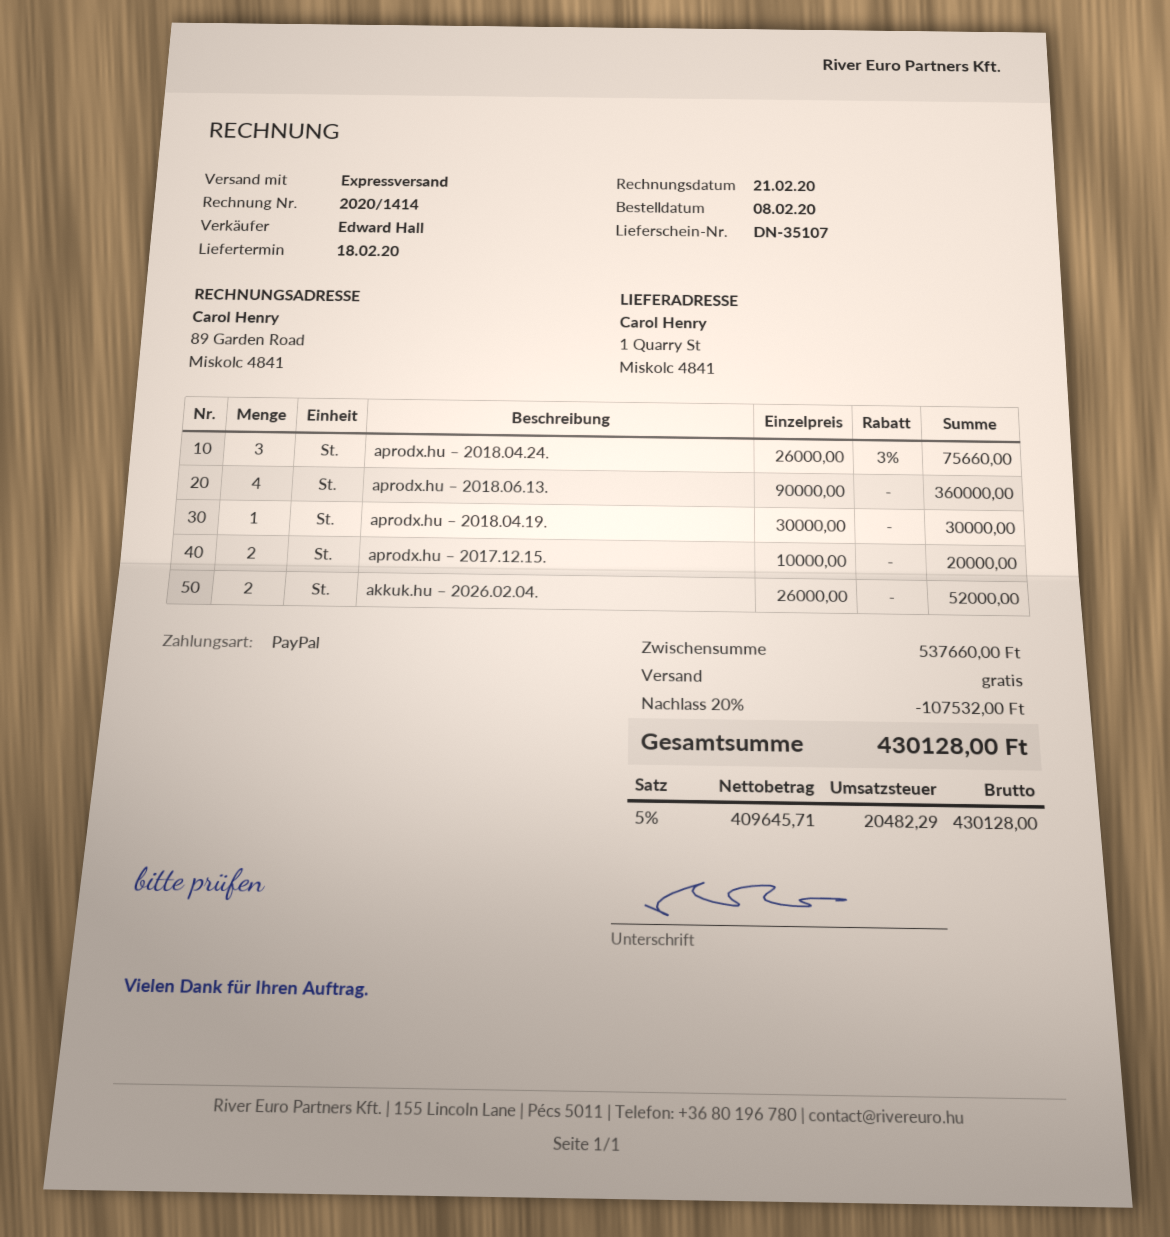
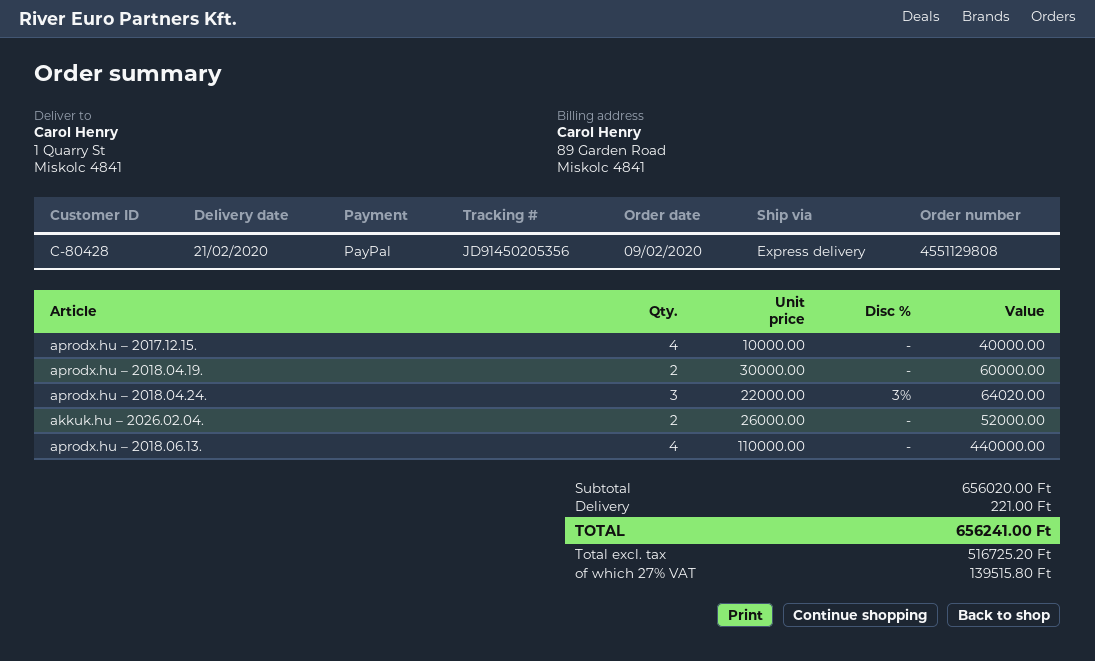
order date: 2020-02-08 -> 2020-02-09
delivery date: 2020-02-18 -> 2020-02-21
aprodx.hu – 2018.04.24.: 3 x 26000.00 - 3% = 75660.00 -> 3 x 22000.00 - 3% = 64020.00
aprodx.hu – 2018.06.13.: 4 x 90000.00 = 360000.00 -> 4 x 110000.00 = 440000.00
aprodx.hu – 2018.04.19.: 1 x 30000.00 = 30000.00 -> 2 x 30000.00 = 60000.00
aprodx.hu – 2017.12.15.: 2 x 10000.00 = 20000.00 -> 4 x 10000.00 = 40000.00
subtotal: 537660.00 -> 656020.00
discount: 20% = 107532.00 -> none
shipping: 0.00 -> 221.00
net: 409645.71 -> 516725.20
tax: 5% = 20482.29 -> 27% = 139515.80
total: 430128.00 -> 656241.00

